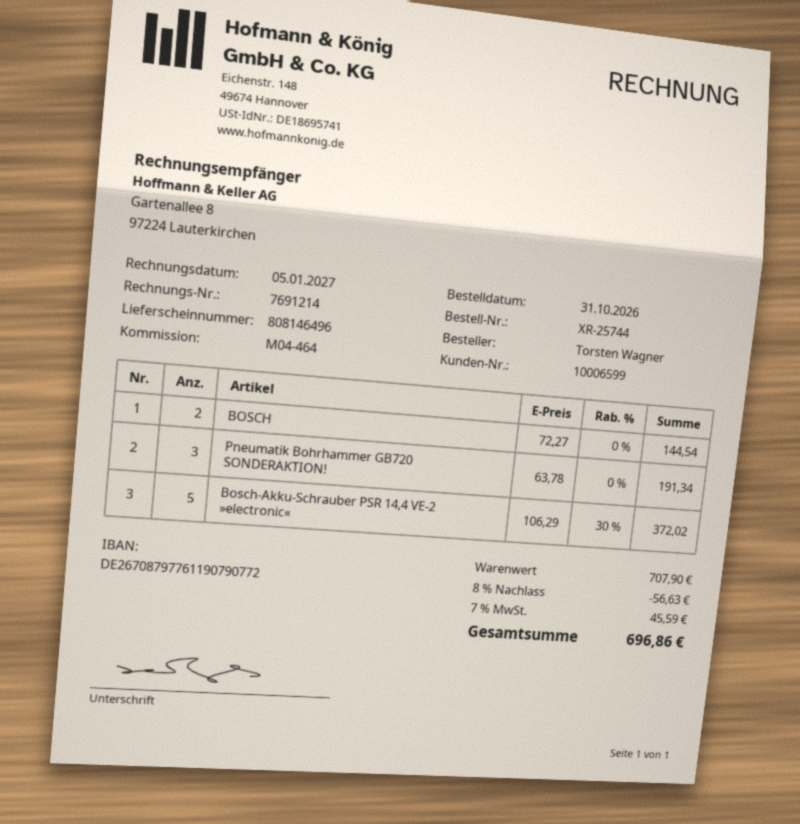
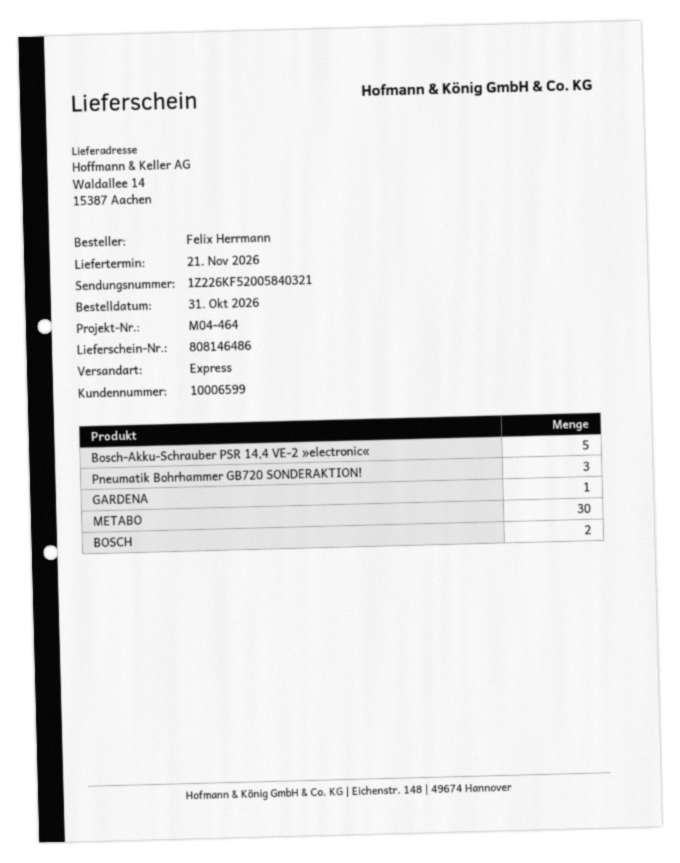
delivery note number: 808146496 -> 808146486
ordered by: Torsten Wagner -> Felix Herrmann
GARDENA: none -> 1
METABO: none -> 30

